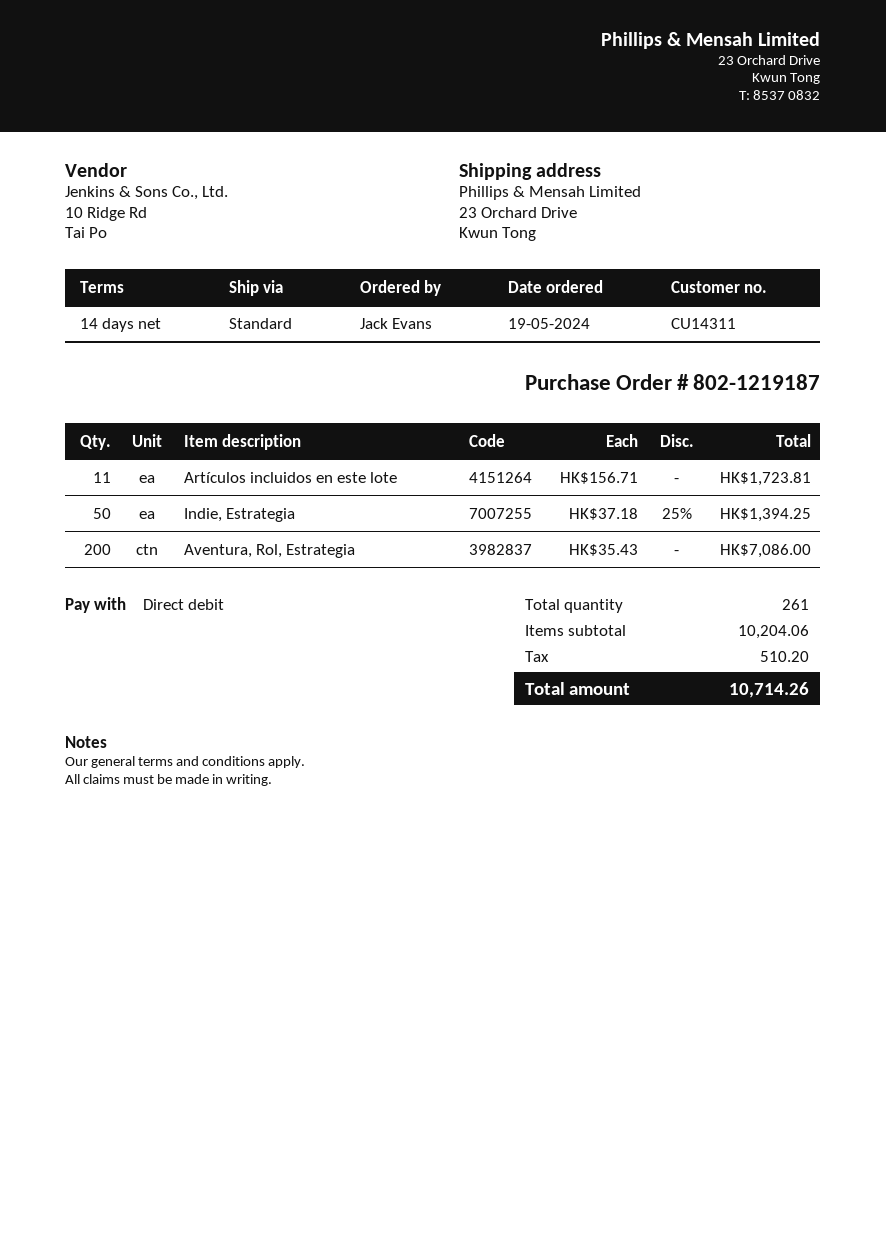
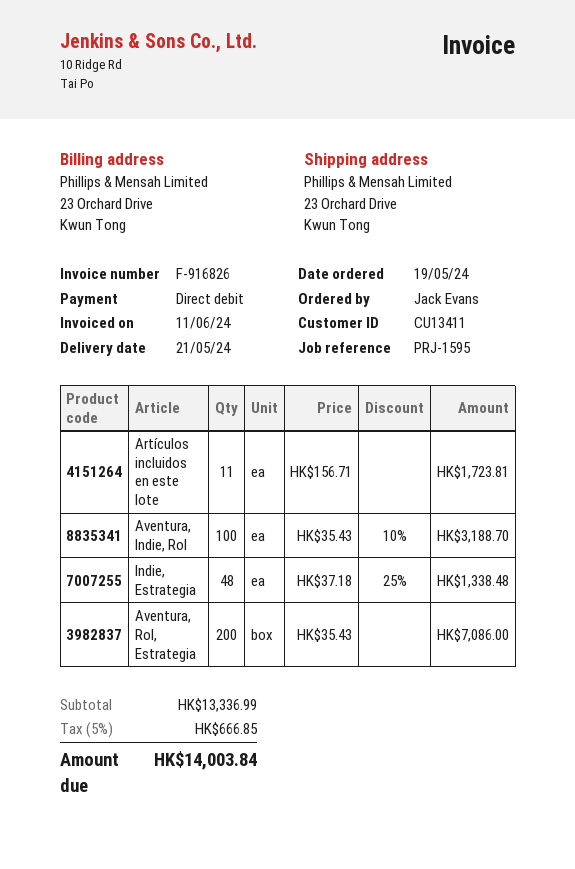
customer number: CU14311 -> CU13411
Indie, Estrategia: 50 x 37.18 - 25% = 1394.25 -> 48 x 37.18 - 25% = 1338.48
Aventura, Indie, Rol: none -> 100 x 35.43 - 10% = 3188.70
subtotal: 10204.06 -> 13336.99
tax: 510.20 -> 666.85
total: 10714.26 -> 14003.84

